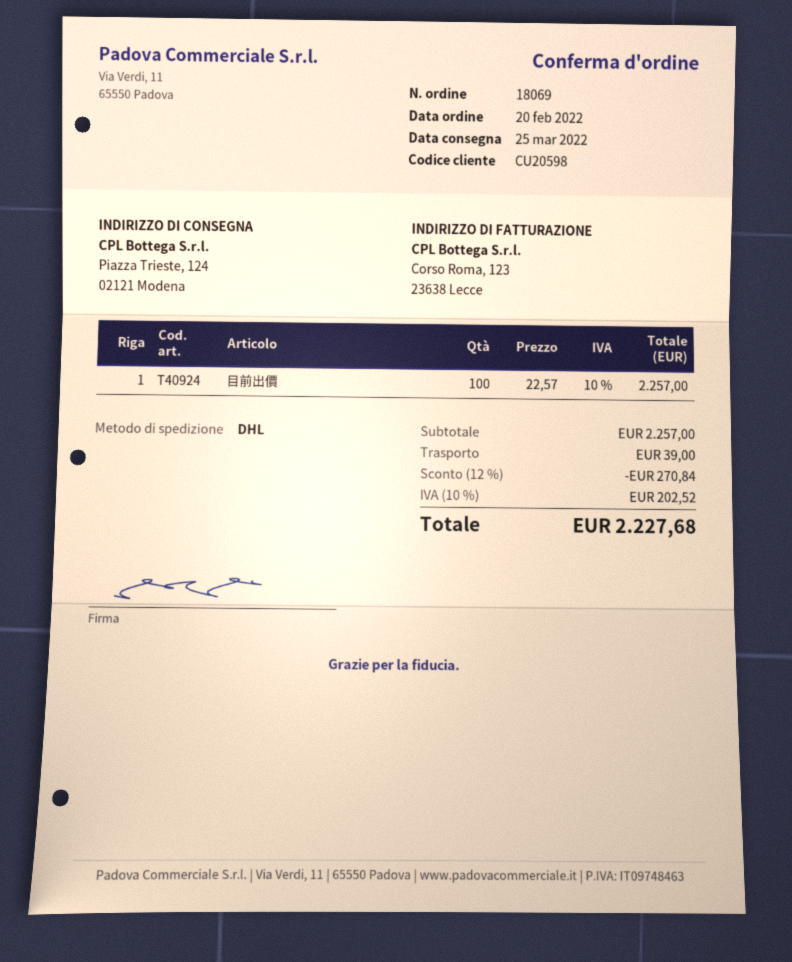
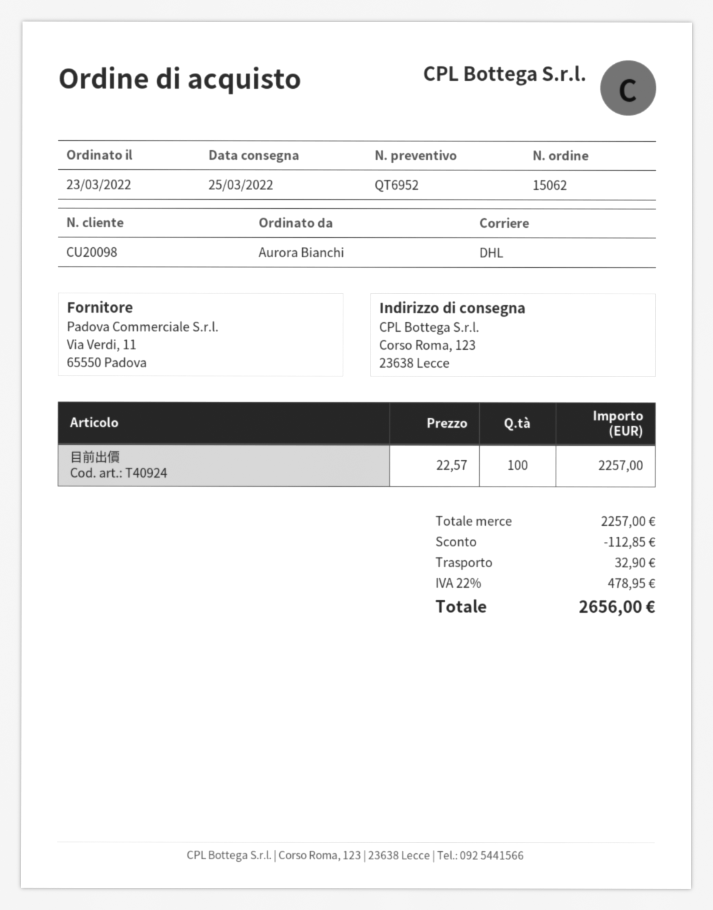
order number: 18069 -> 15062
order date: 2022-02-20 -> 2022-03-23
customer number: CU20598 -> CU20098
ship to: Piazza Trieste, 124, 02121 Modena -> Corso Roma, 123, 23638 Lecce
discount: 270.84 -> 112.85
shipping: 39.00 -> 32.90
tax: 10% = 202.52 -> 22% = 478.95
total: 2227.68 -> 2656.00

